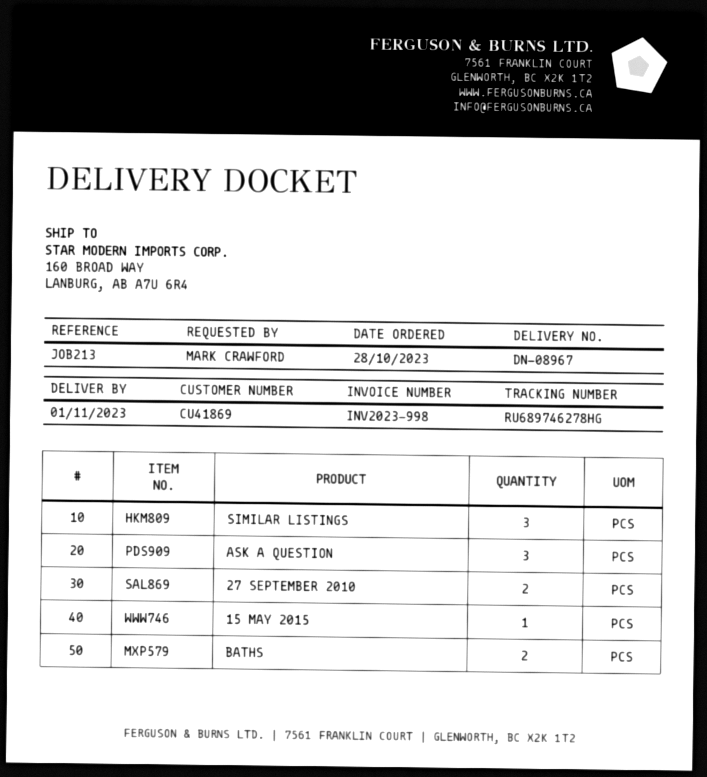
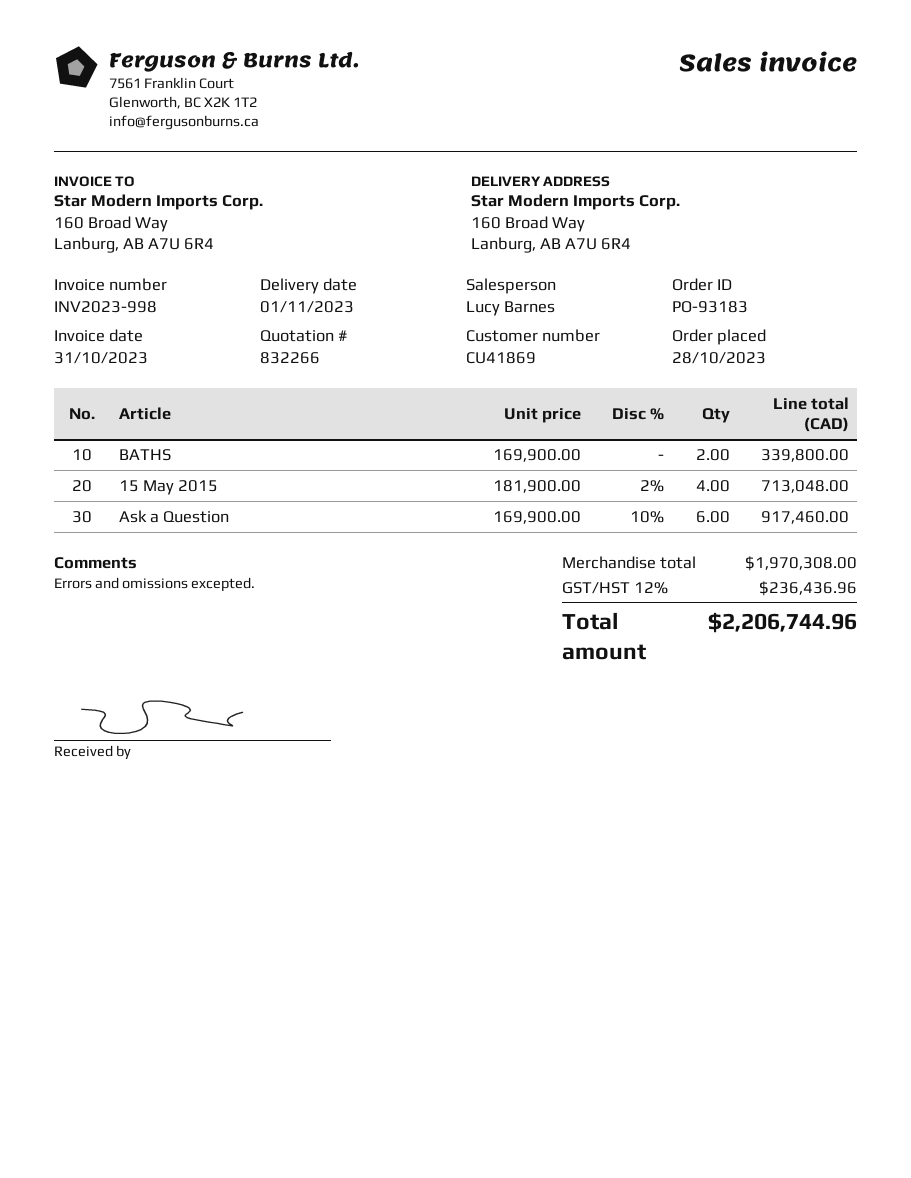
SIMILAR LISTINGS: 3 -> none
ASK A QUESTION: 3 -> 6
27 SEPTEMBER 2010: 2 -> none
15 MAY 2015: 1 -> 4

